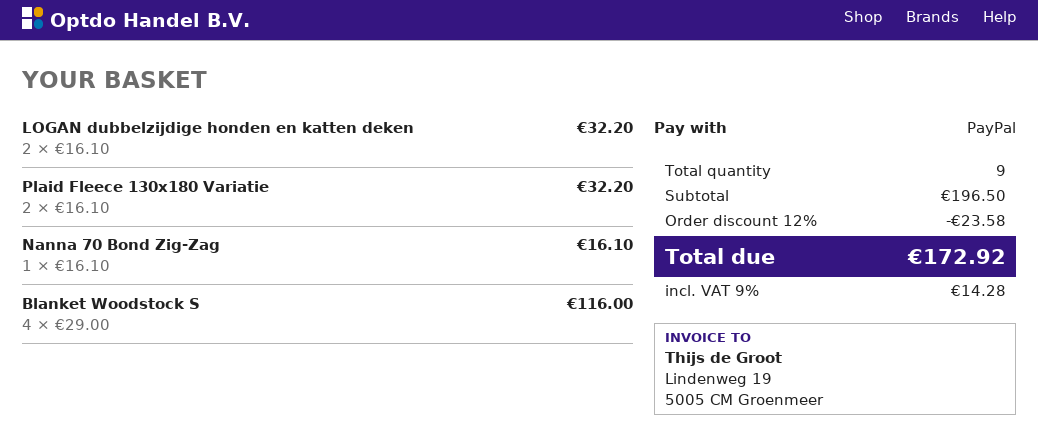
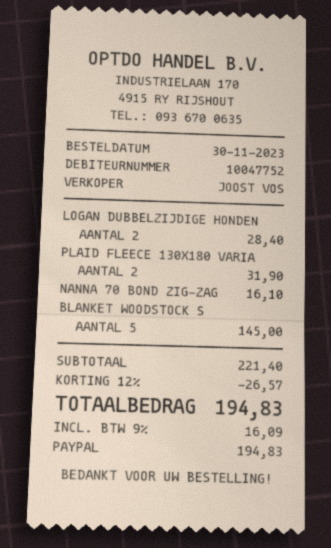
LOGAN dubbelzijdige honden en katten deken: 2 for 32.20 -> 2 for 28.40
Plaid Fleece 130x180 Variatie: 2 for 32.20 -> 2 for 31.90
Blanket Woodstock S: 4 for 116.00 -> 5 for 145.00
subtotal: 196.50 -> 221.40
discount: 12% = 23.58 -> 12% = 26.57
tax: 9% = 14.28 -> 9% = 16.09
total: 172.92 -> 194.83

